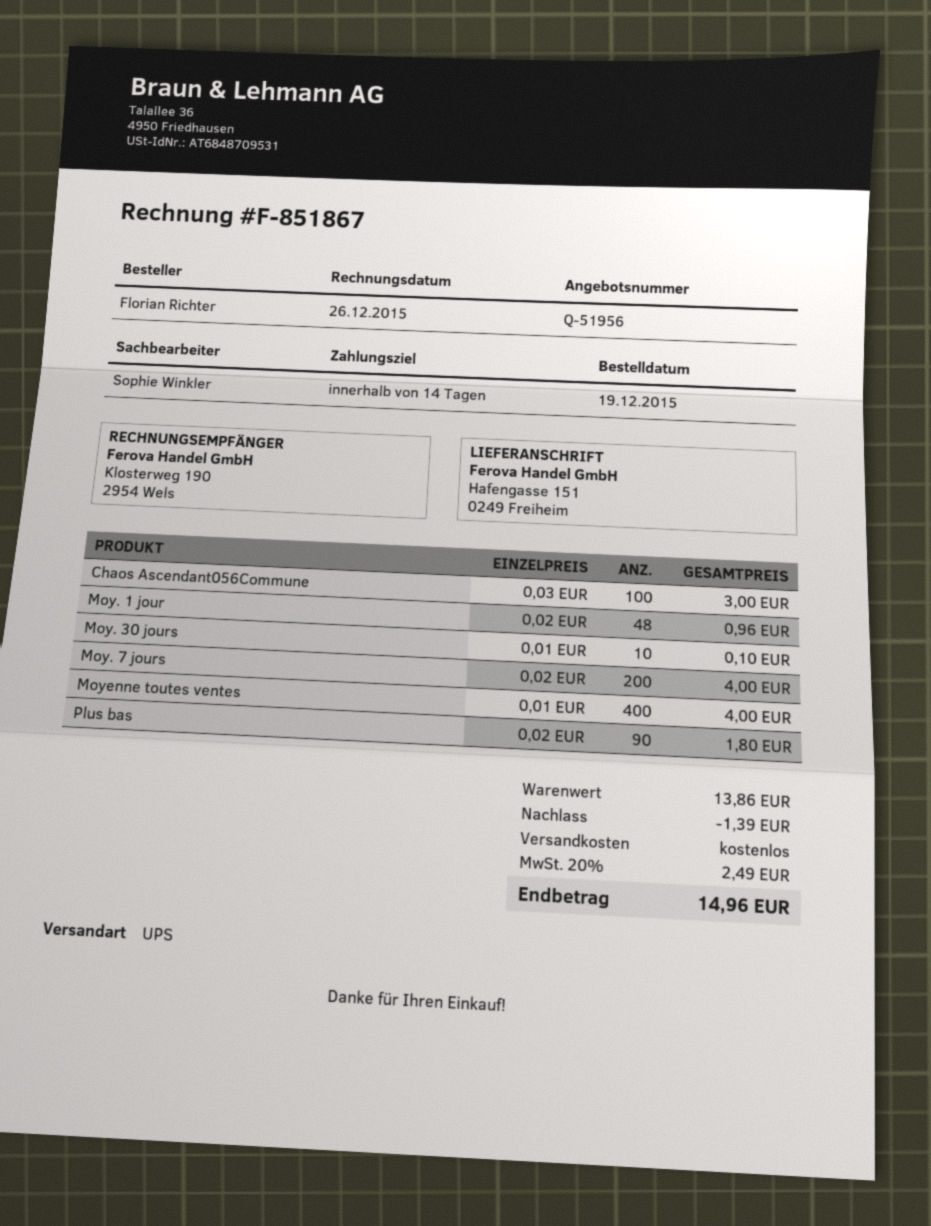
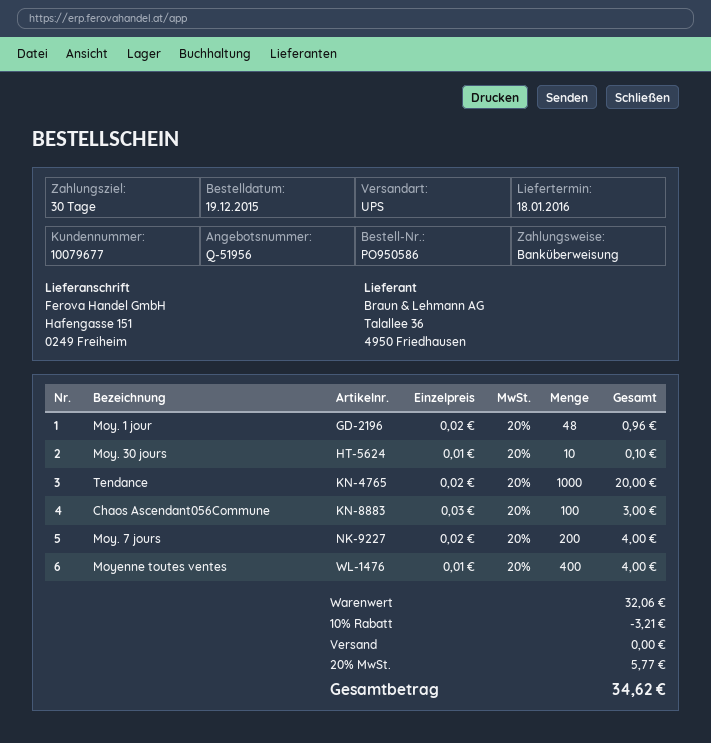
payment terms: 14 days -> 30 days
Plus bas: 90 x 0.02 = 1.80 -> none
Tendance: none -> 1000 x 0.02 = 20.00
subtotal: 13.86 -> 32.06
discount: 1.39 -> 3.21
tax: 20% = 2.49 -> 20% = 5.77
total: 14.96 -> 34.62

